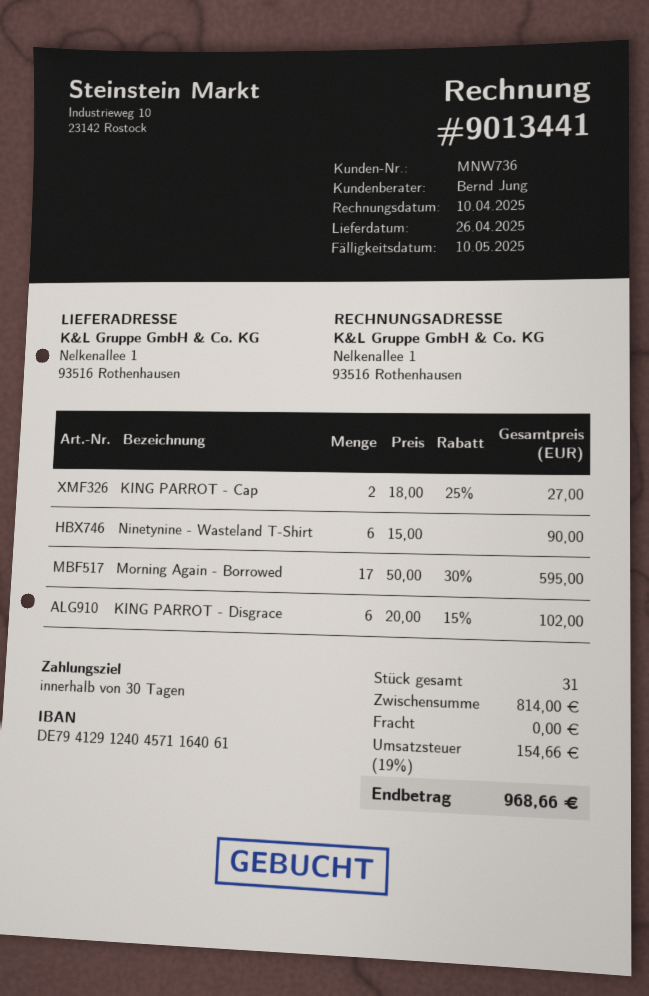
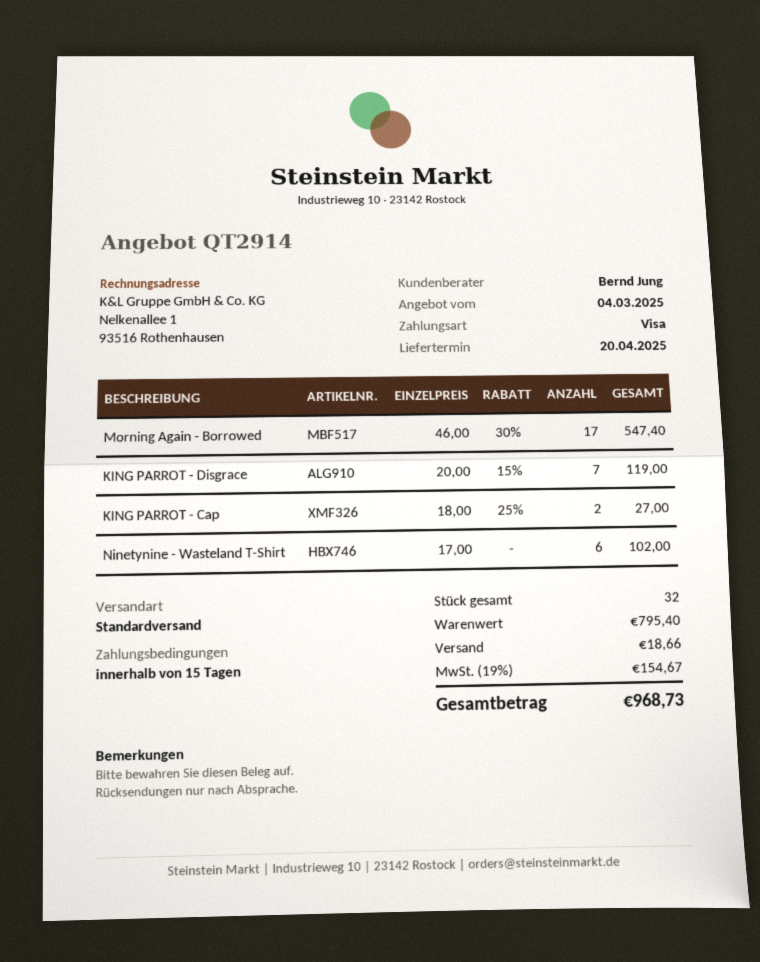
delivery date: 2025-04-26 -> 2025-04-20
payment terms: 30 days -> 15 days
Ninetynine - Wasteland T-Shirt: 6 x 15.00 = 90.00 -> 6 x 17.00 = 102.00
Morning Again - Borrowed: 17 x 50.00 - 30% = 595.00 -> 17 x 46.00 - 30% = 547.40
KING PARROT - Disgrace: 6 x 20.00 - 15% = 102.00 -> 7 x 20.00 - 15% = 119.00
total quantity: 31 -> 32
subtotal: 814.00 -> 795.40
shipping: 0.00 -> 18.66
tax: 19% = 154.66 -> 19% = 154.67
total: 968.66 -> 968.73

